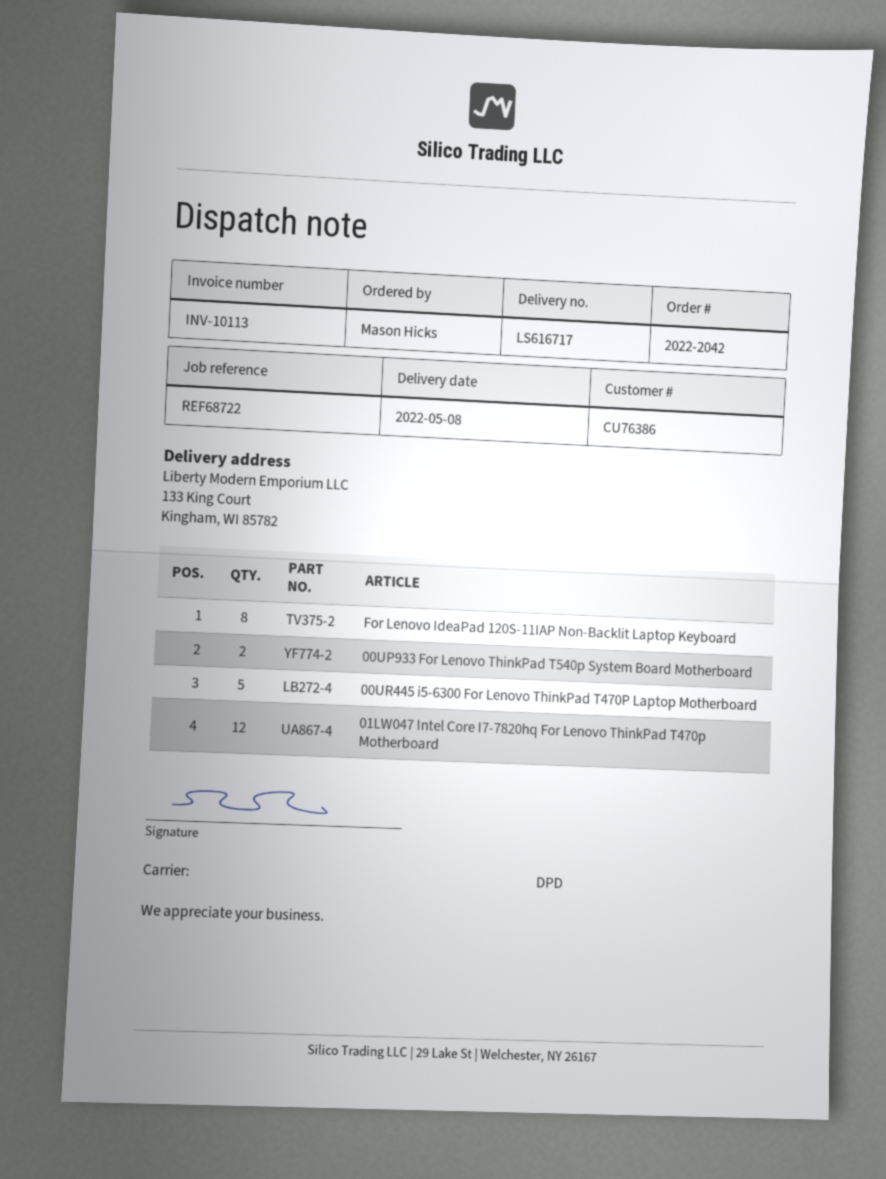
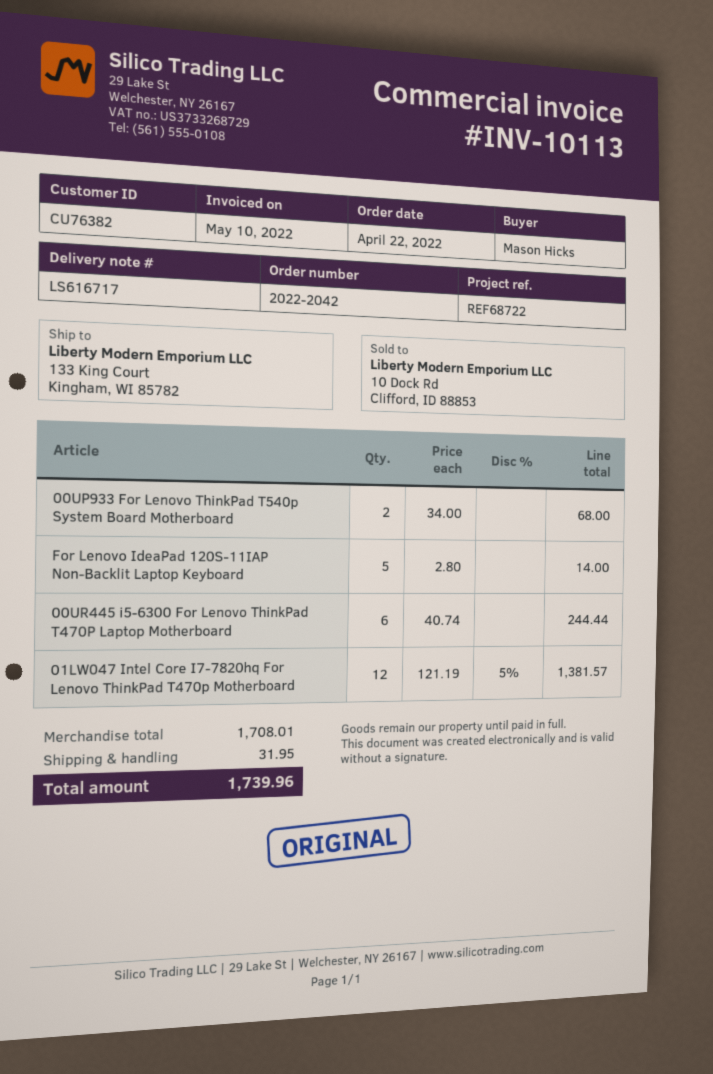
customer number: CU76386 -> CU76382
For Lenovo IdeaPad 120S-11IAP Non-Backlit Laptop Keyboard: 8 -> 5
00UR445 i5-6300 For Lenovo ThinkPad T470P Laptop Motherboard: 5 -> 6

